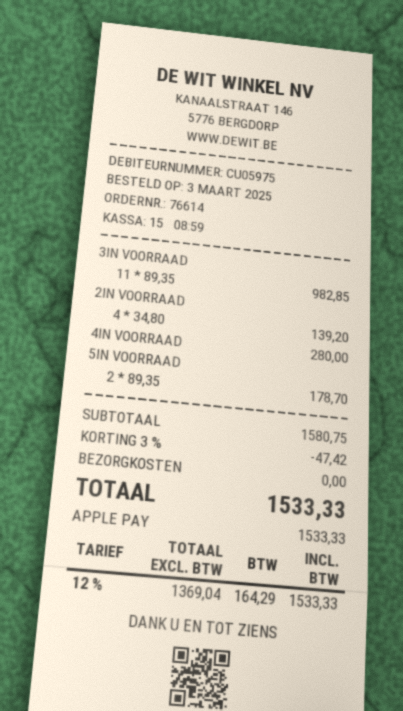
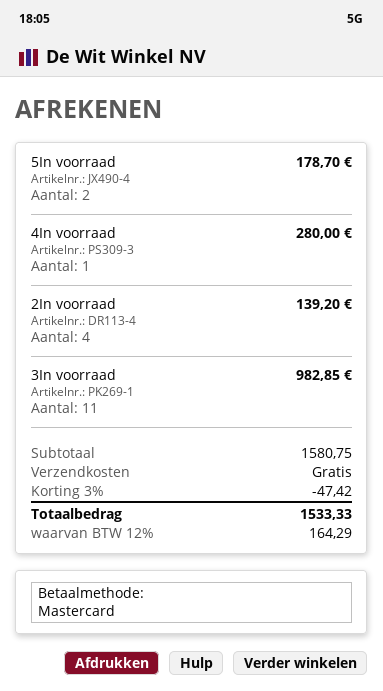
payment method: Apple Pay -> Mastercard

